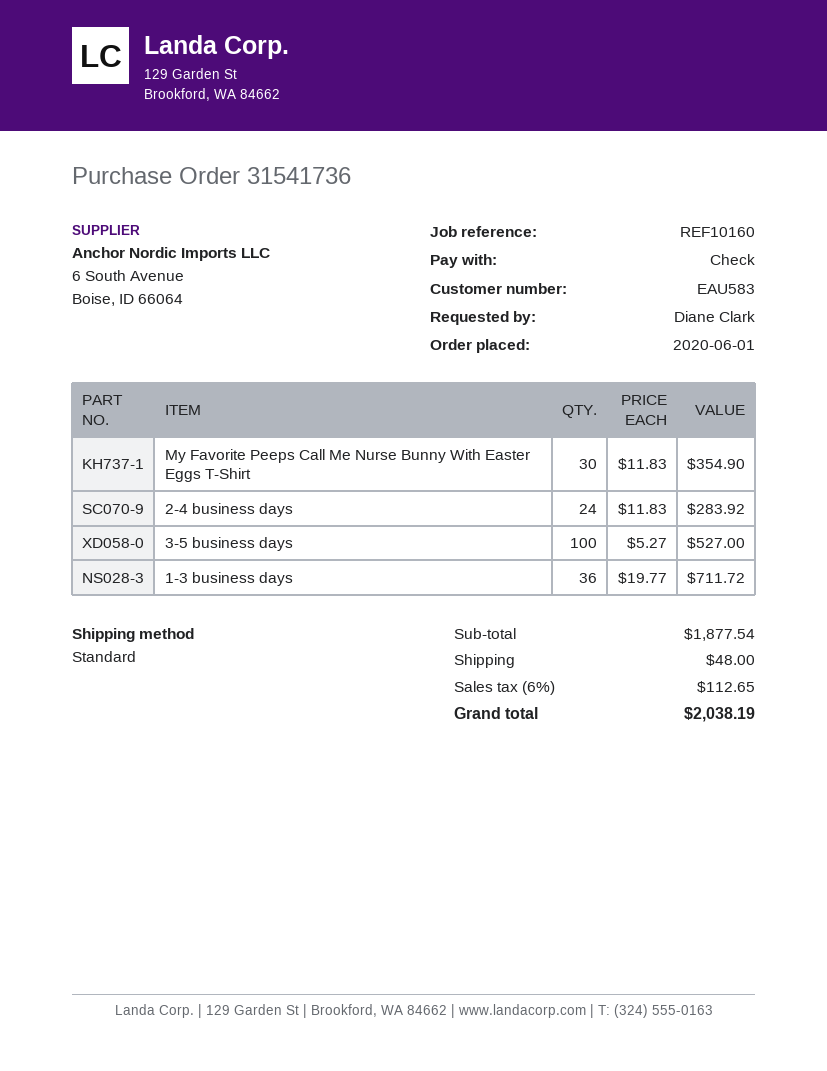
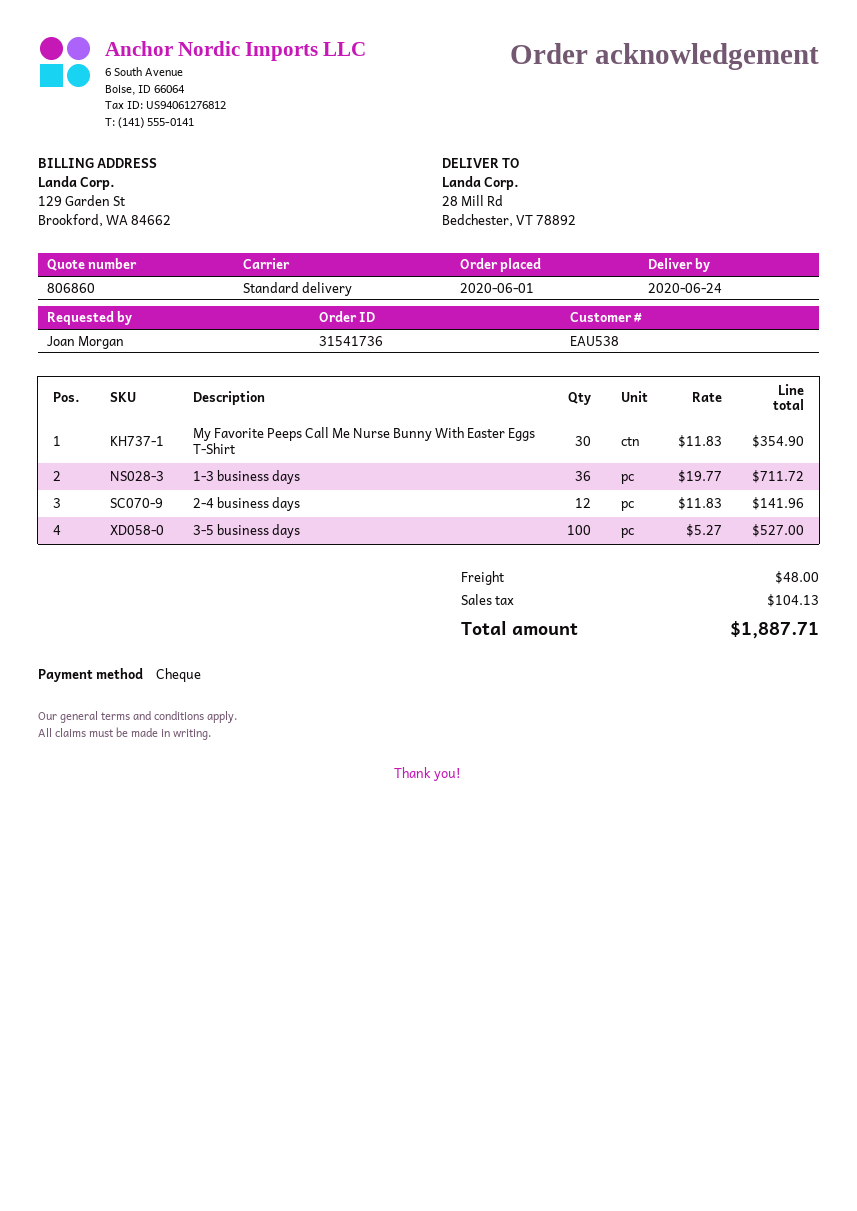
customer number: EAU583 -> EAU538
ordered by: Diane Clark -> Joan Morgan
2-4 business days: 24 x 11.83 = 283.92 -> 12 x 11.83 = 141.96
tax: 112.65 -> 104.13
total: 2038.19 -> 1887.71

